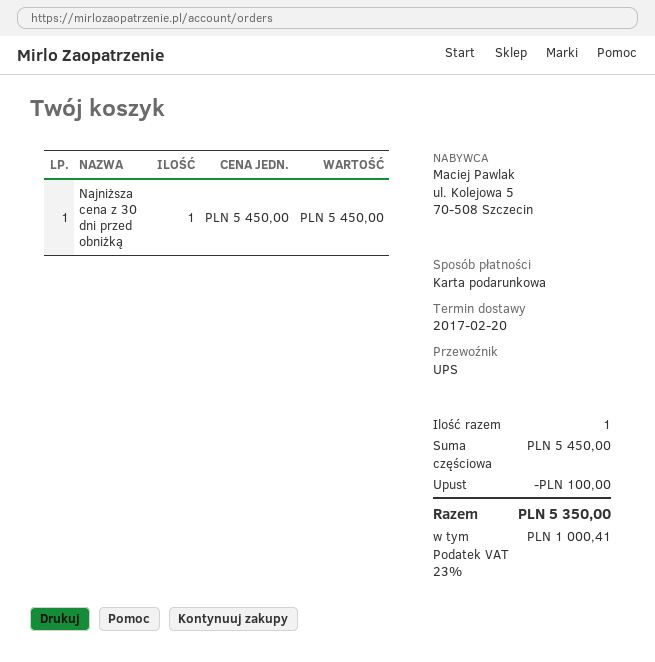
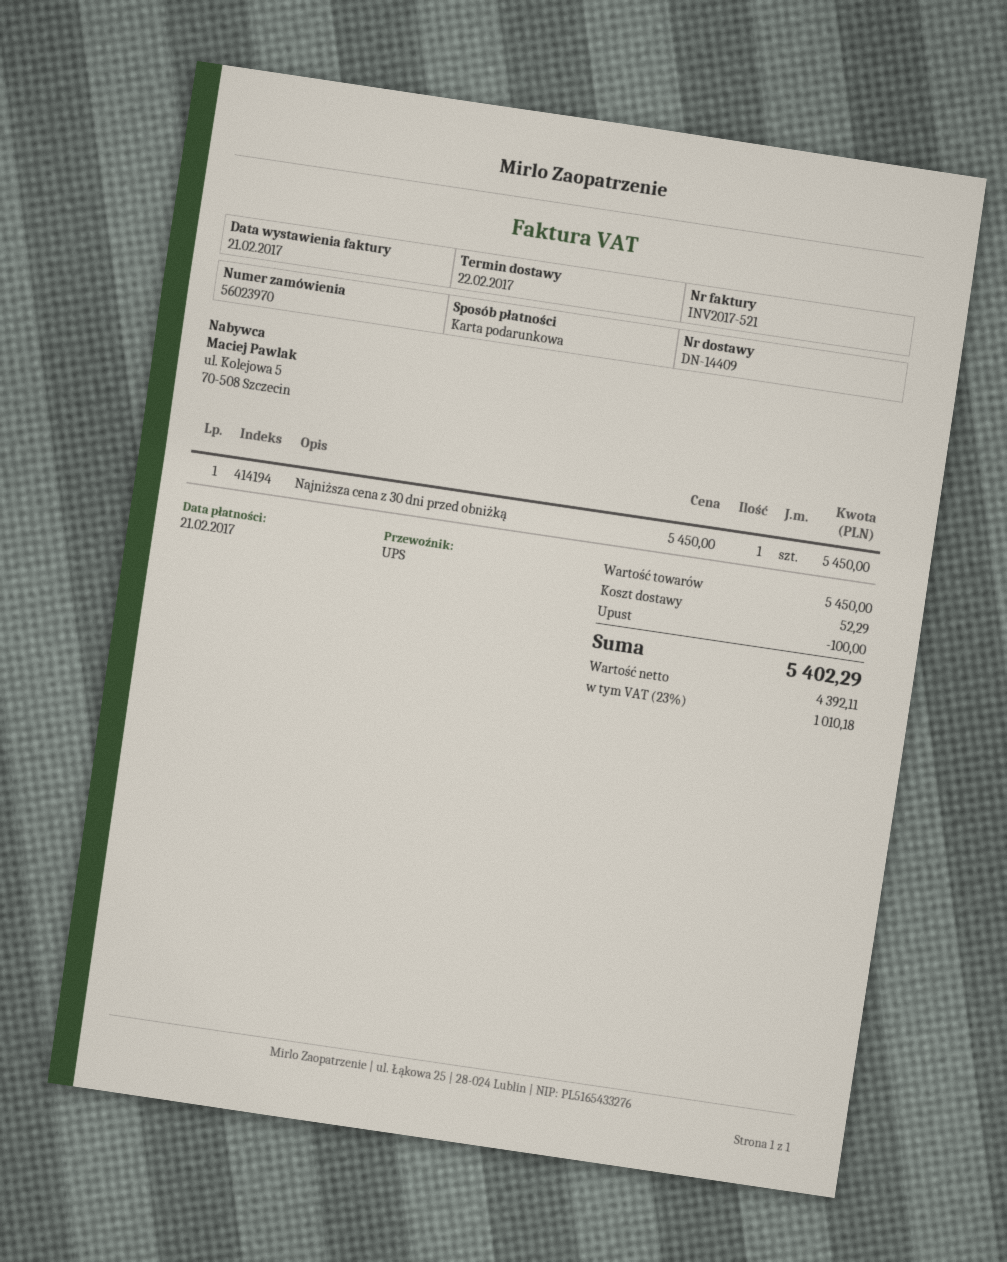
delivery date: 2017-02-20 -> 2017-02-22
shipping: none -> 52.29
tax: 23% = 1000.41 -> 23% = 1010.18
total: 5350.00 -> 5402.29

